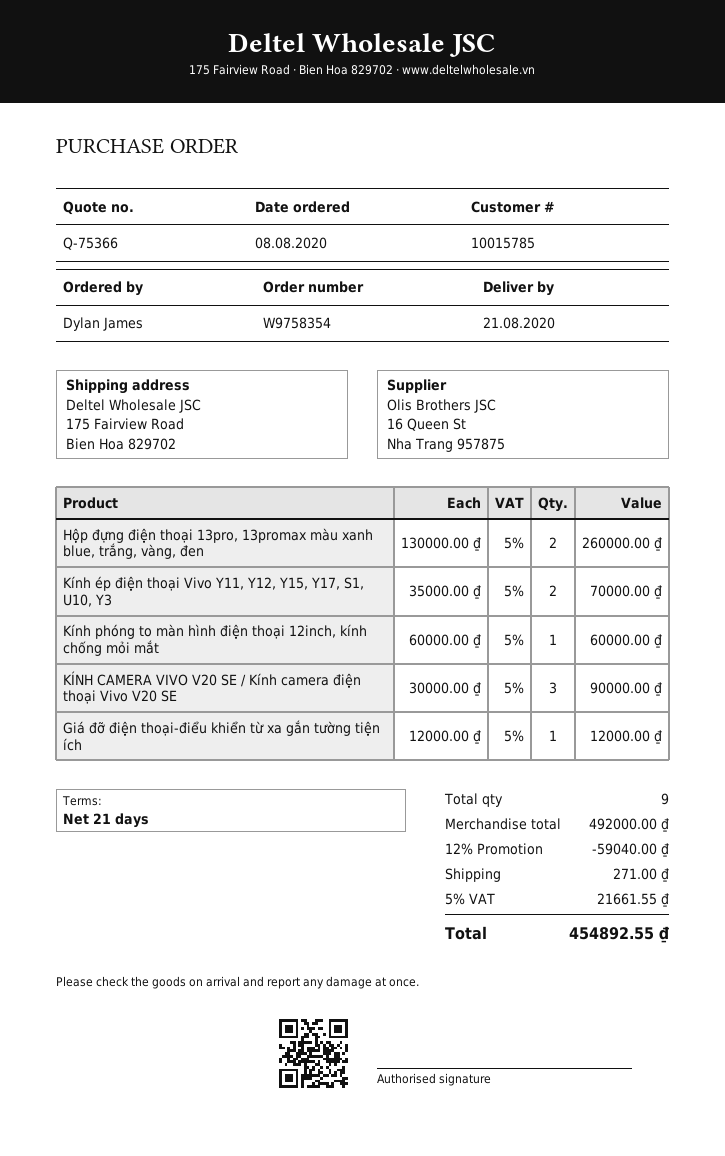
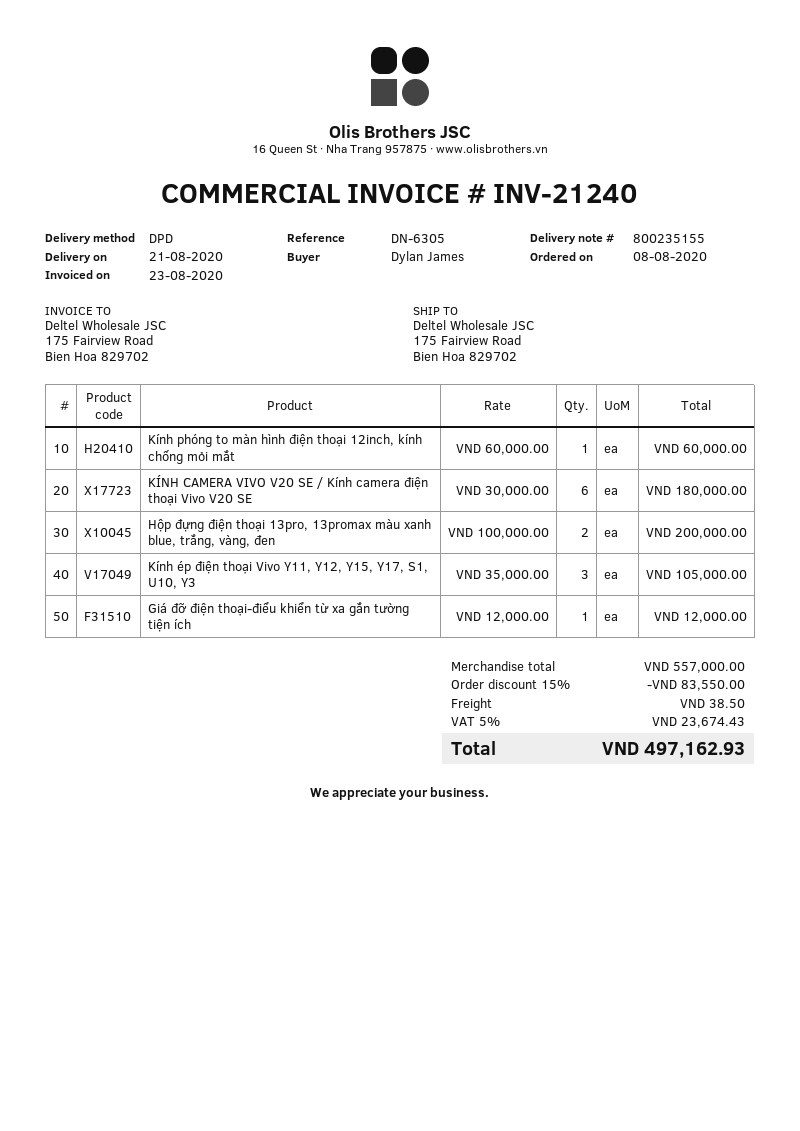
Hộp đựng điện thoại 13pro, 13promax màu xanh blue, trắng, vàng, đen: 2 x 130000.00 = 260000.00 -> 2 x 100000.00 = 200000.00
Kính ép điện thoại Vivo Y11, Y12, Y15, Y17, S1, U10, Y3: 2 x 35000.00 = 70000.00 -> 3 x 35000.00 = 105000.00
KÍNH CAMERA VIVO V20 SE / Kính camera điện thoại Vivo V20 SE: 3 x 30000.00 = 90000.00 -> 6 x 30000.00 = 180000.00
subtotal: 492000.00 -> 557000.00
discount: 12% = 59040.00 -> 15% = 83550.00
shipping: 271.00 -> 38.50
tax: 5% = 21661.55 -> 5% = 23674.43
total: 454892.55 -> 497162.93

